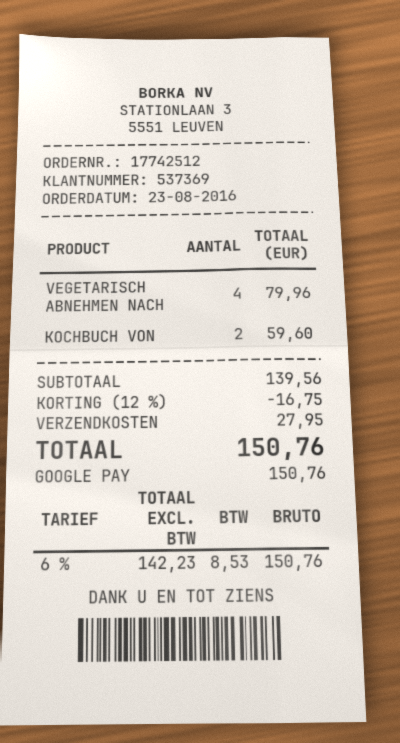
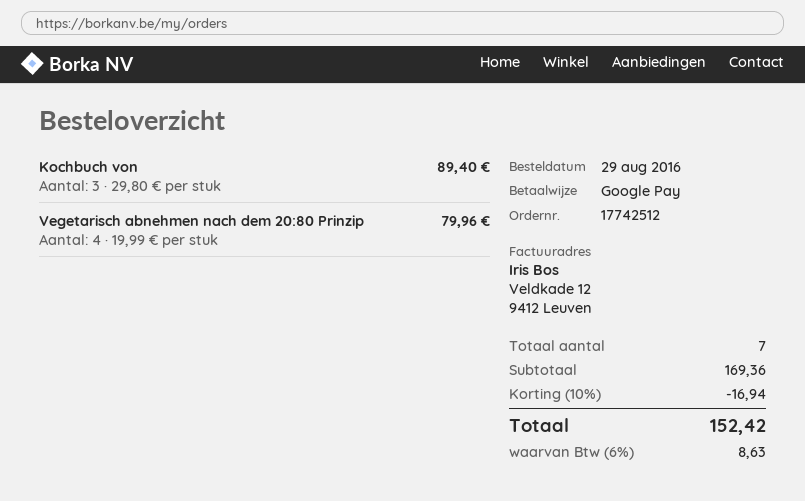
order date: 2016-08-23 -> 2016-08-29
KOCHBUCH VON: 2 for 59.60 -> 3 for 89.40
subtotal: 139.56 -> 169.36
discount: 12% = 16.75 -> 10% = 16.94
shipping: 27.95 -> none
tax: 6% = 8.53 -> 6% = 8.63
total: 150.76 -> 152.42

